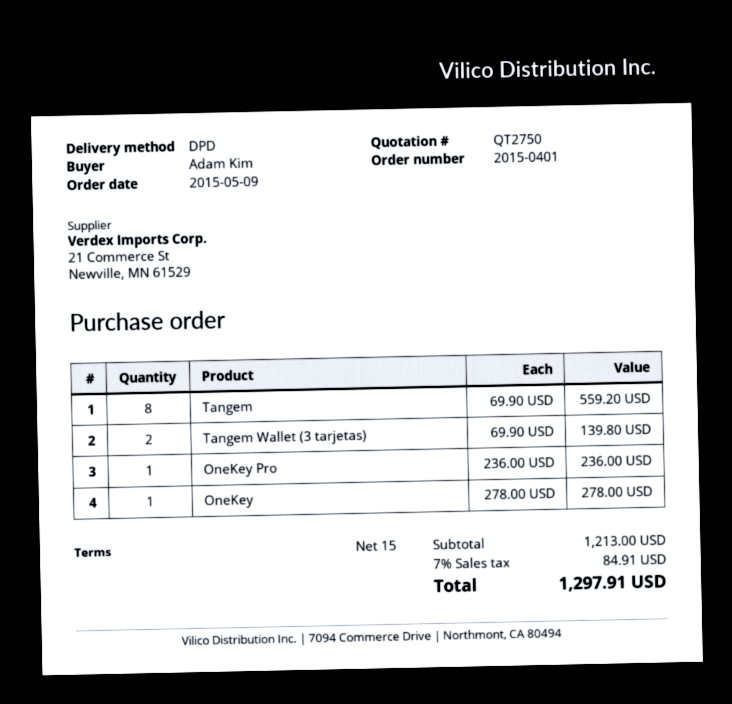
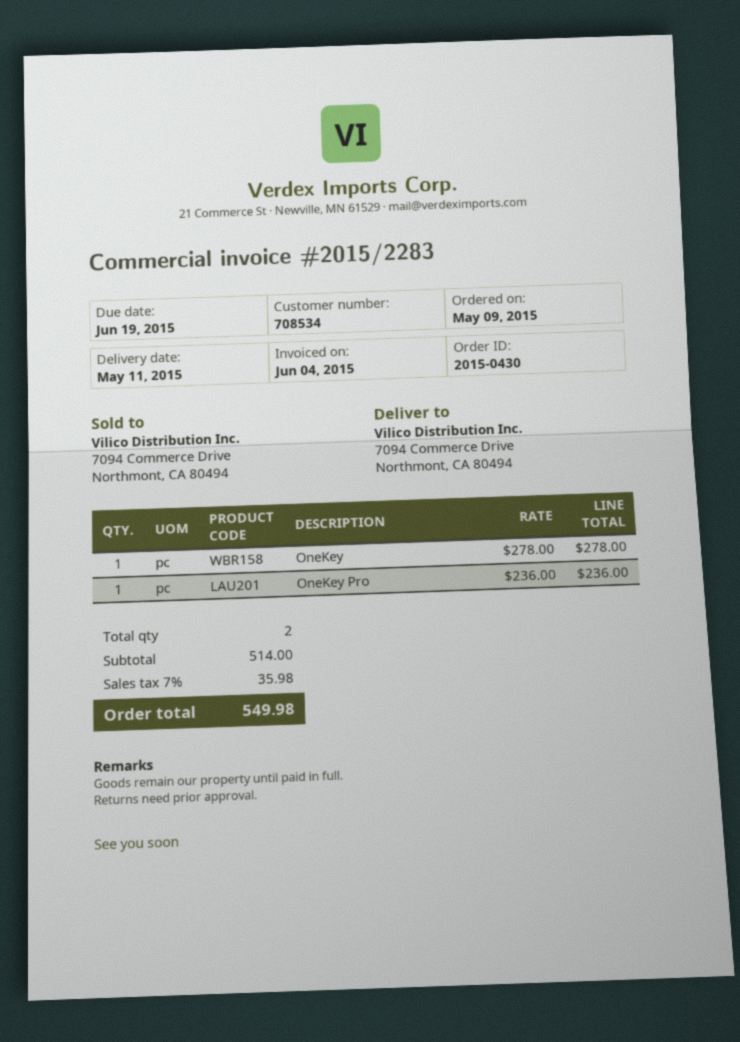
order number: 2015-0401 -> 2015-0430
Tangem: 8 x 69.90 = 559.20 -> none
Tangem Wallet (3 tarjetas): 2 x 69.90 = 139.80 -> none
subtotal: 1213.00 -> 514.00
tax: 7% = 84.91 -> 7% = 35.98
total: 1297.91 -> 549.98

